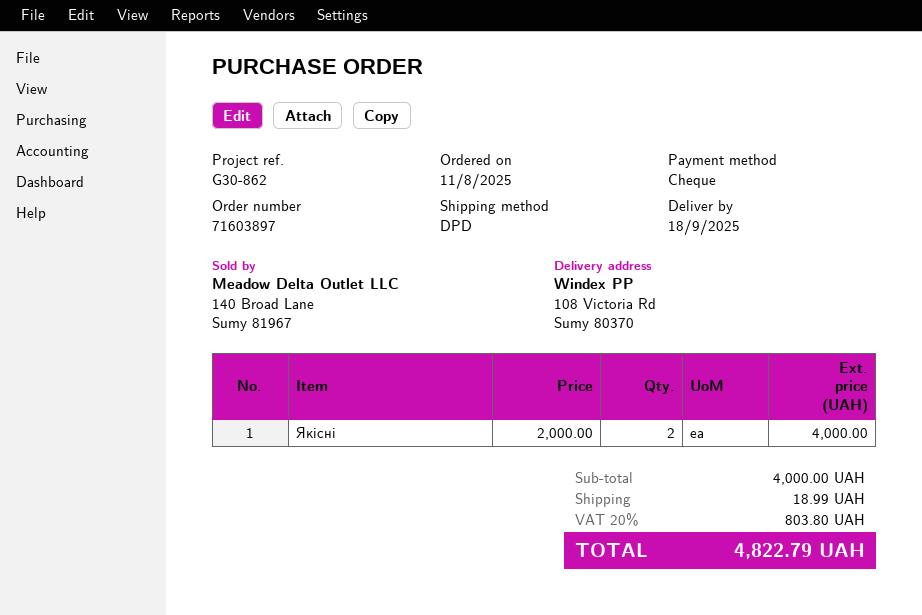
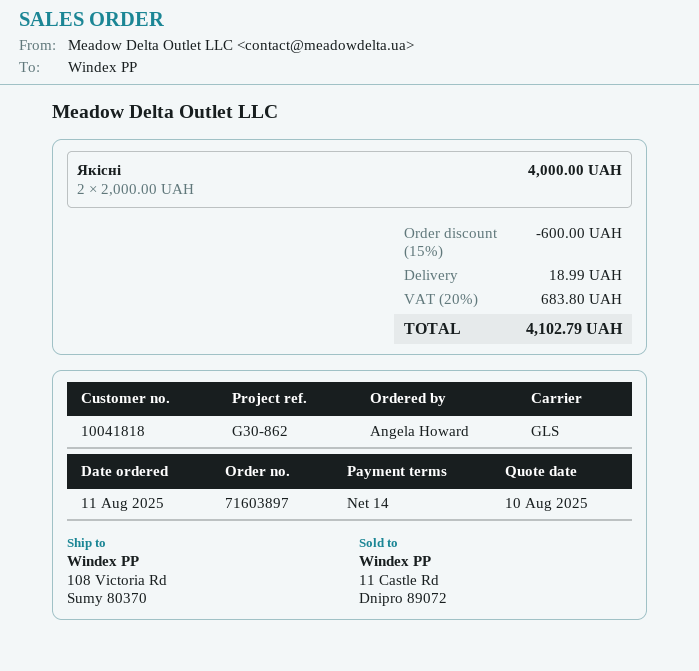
shipping method: DPD -> GLS
discount: none -> 15% = 600.00
tax: 20% = 803.80 -> 20% = 683.80
total: 4822.79 -> 4102.79

